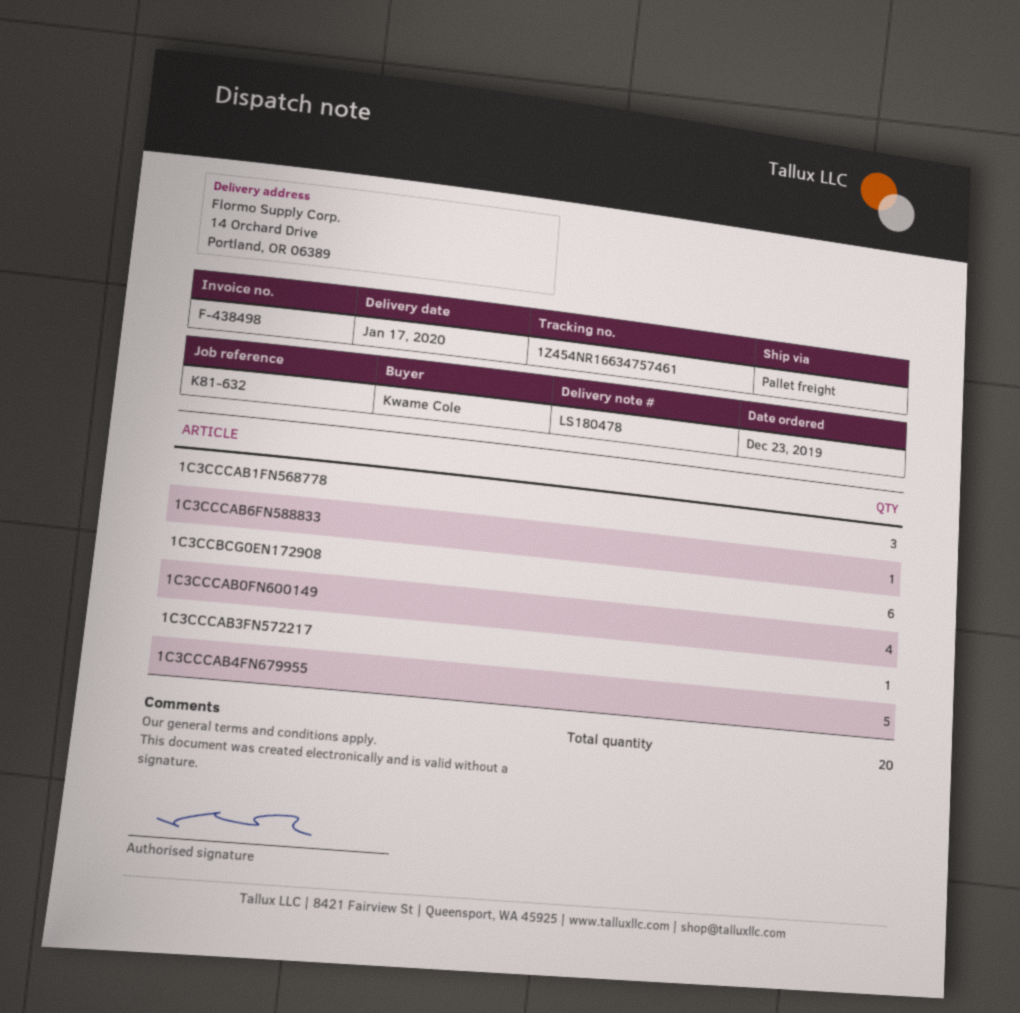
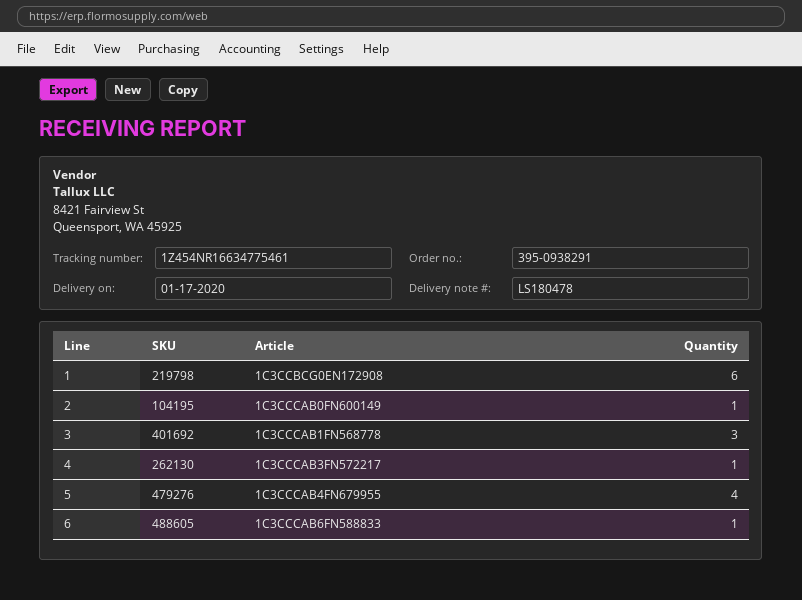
tracking number: 1Z454NR16634757461 -> 1Z454NR16634775461
1C3CCCAB0FN600149: 4 -> 1
1C3CCCAB4FN679955: 5 -> 4

